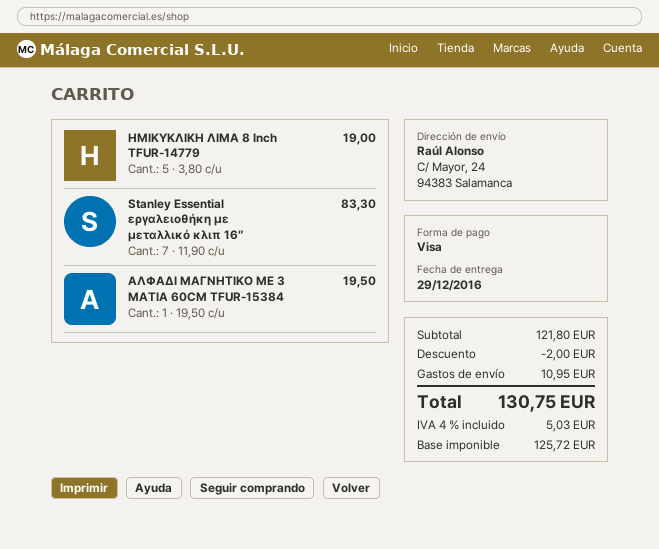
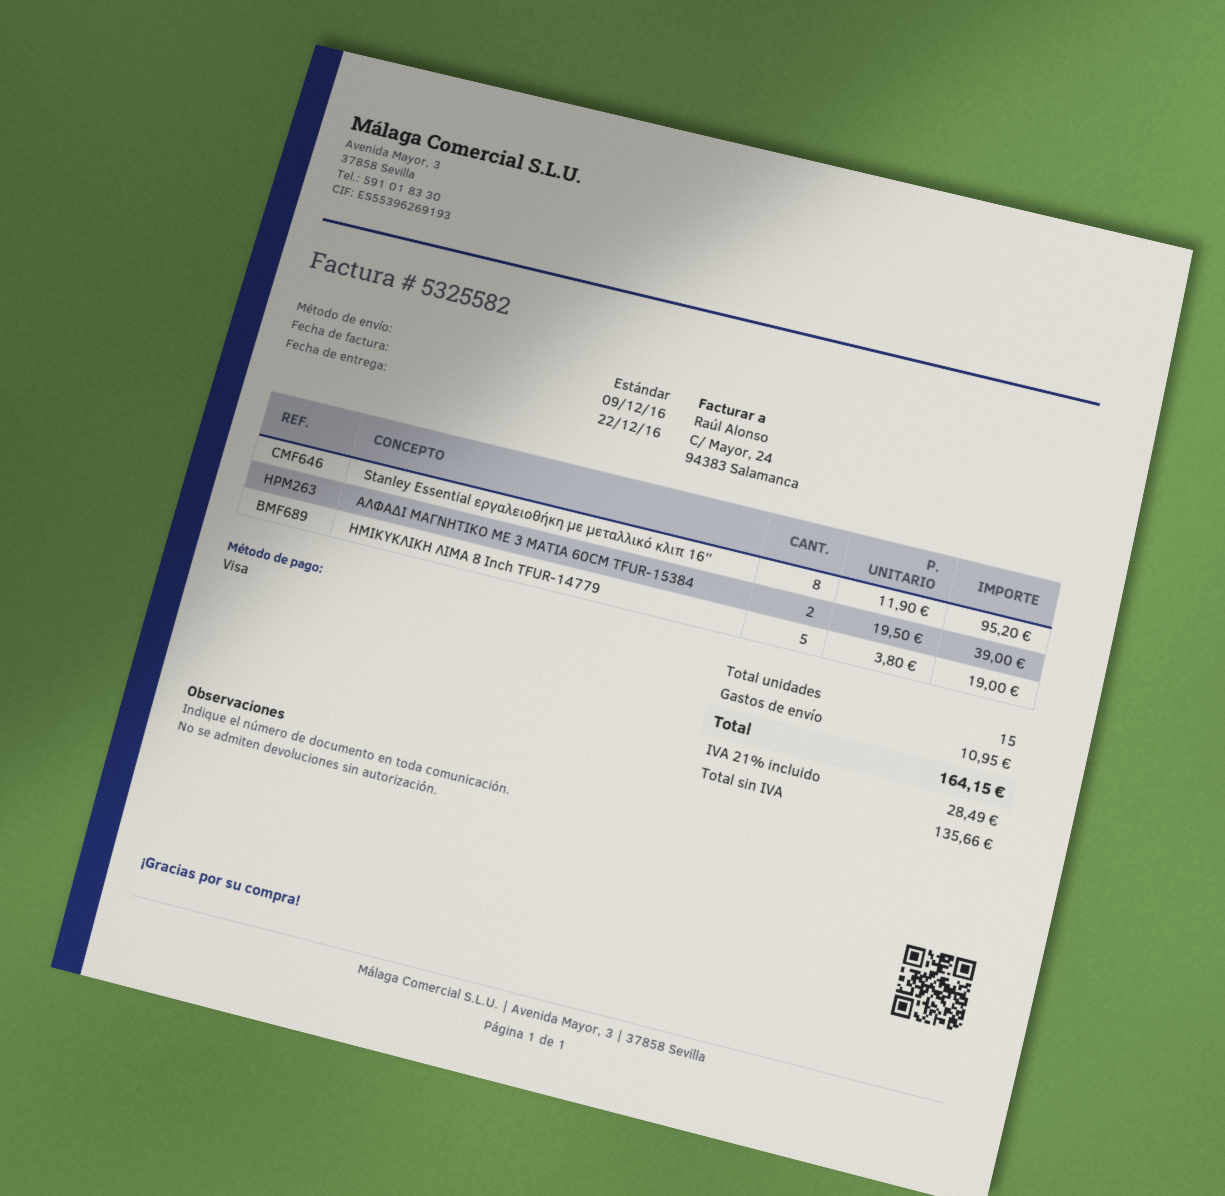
delivery date: 2016-12-29 -> 2016-12-22
Stanley Essential εργαλειοθήκη με μεταλλικό κλιπ 16″: 7 x 11.90 = 83.30 -> 8 x 11.90 = 95.20
ΑΛΦΑΔΙ ΜΑΓΝΗΤΙΚΟ ΜΕ 3 ΜΑΤΙΑ 60CM TFUR-15384: 1 x 19.50 = 19.50 -> 2 x 19.50 = 39.00
discount: 2.00 -> none
net: 125.72 -> 135.66
tax: 4% = 5.03 -> 21% = 28.49
total: 130.75 -> 164.15

